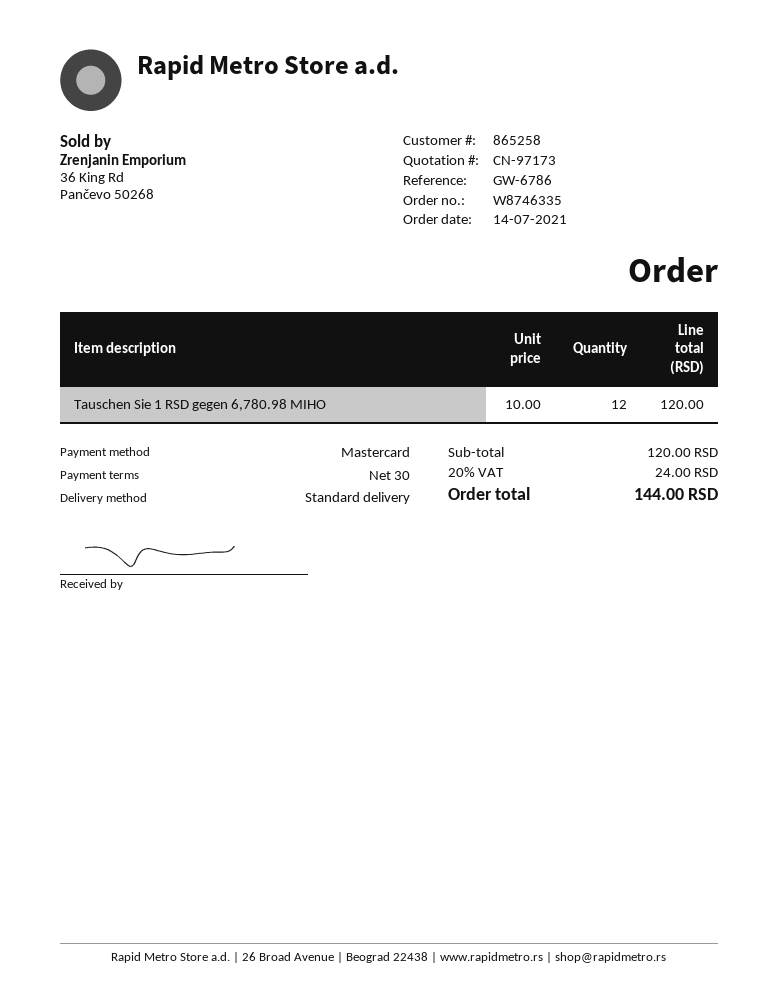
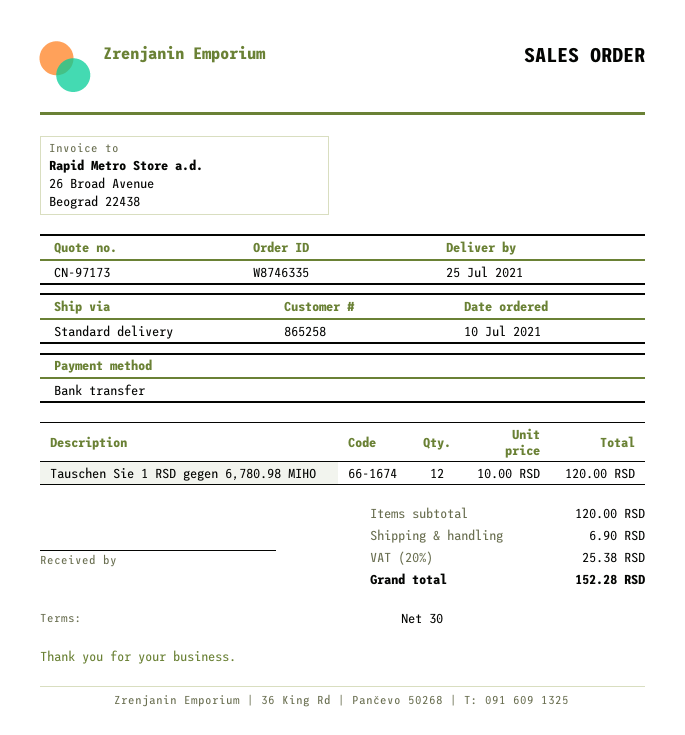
order date: 2021-07-14 -> 2021-07-10
payment method: Mastercard -> bank transfer
shipping: none -> 6.90
tax: 20% = 24.00 -> 20% = 25.38
total: 144.00 -> 152.28

